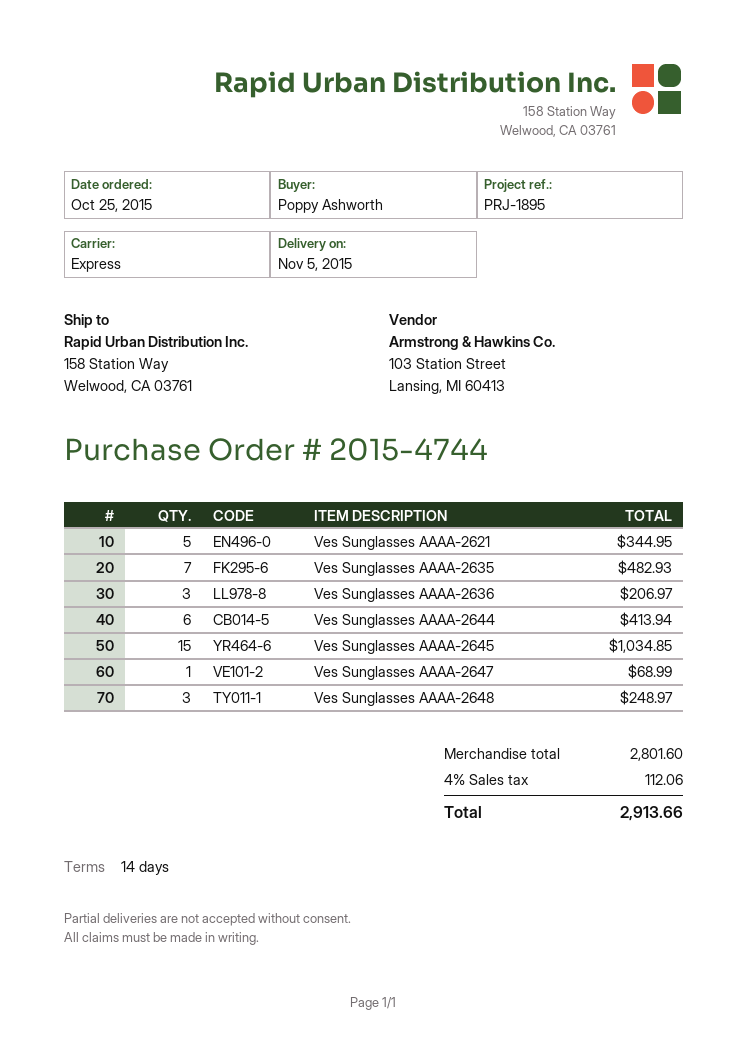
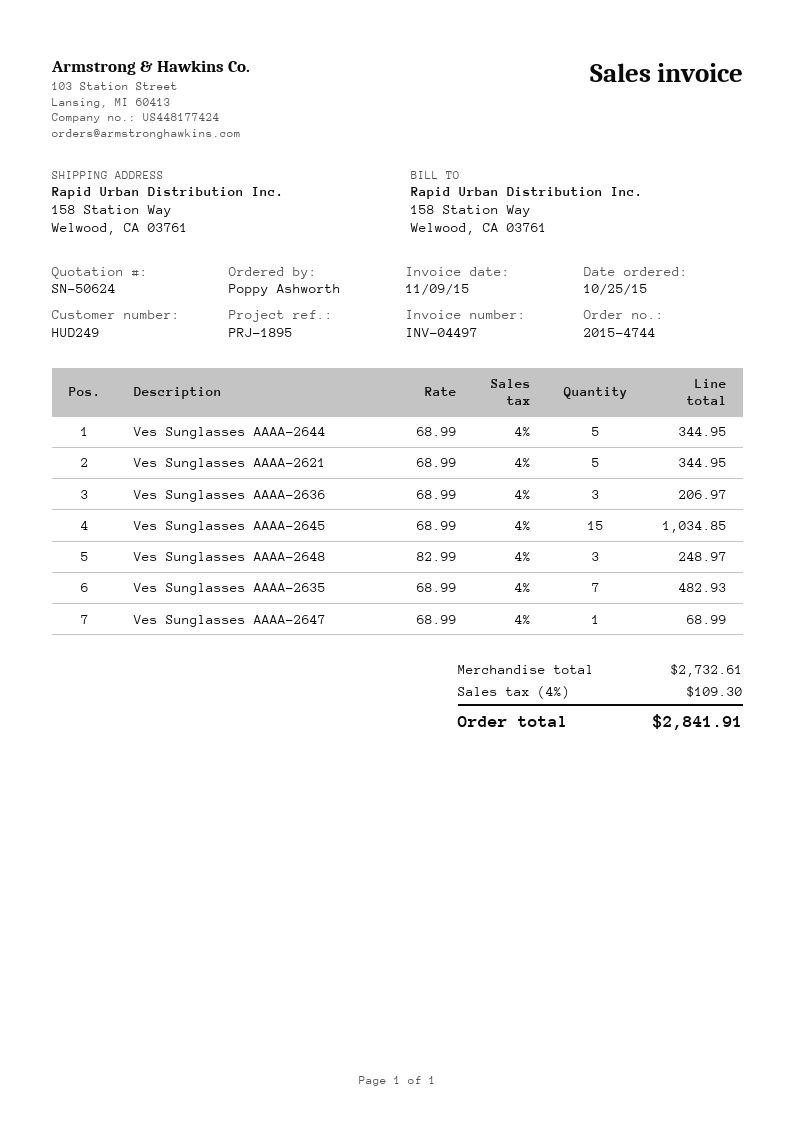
Ves Sunglasses AAAA-2644: 6 for 413.94 -> 5 for 344.95
subtotal: 2801.60 -> 2732.61
tax: 4% = 112.06 -> 4% = 109.30
total: 2913.66 -> 2841.91

